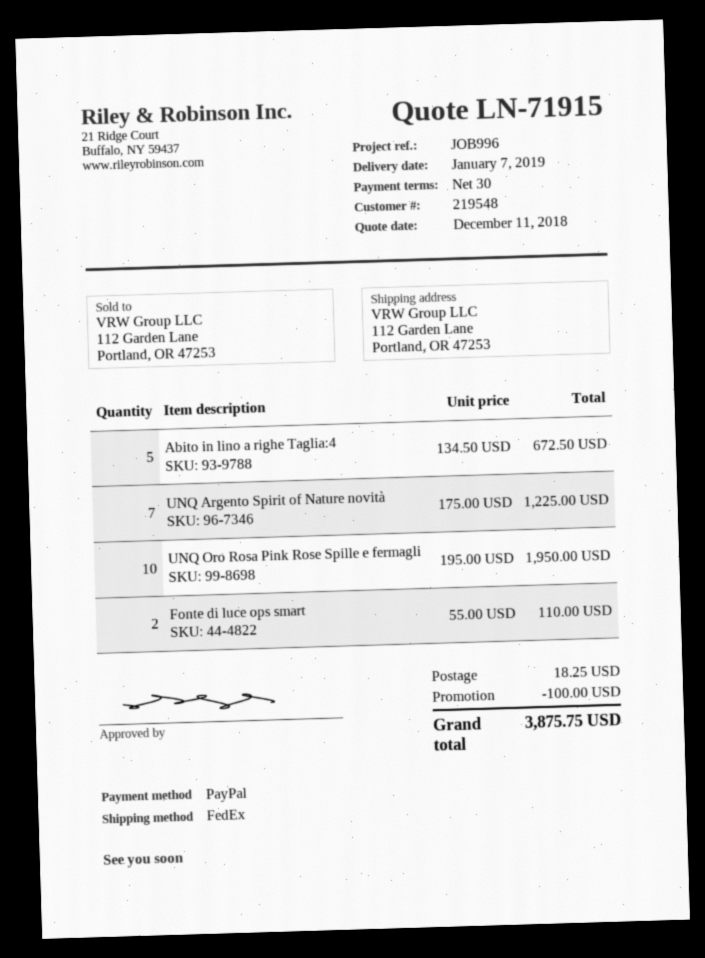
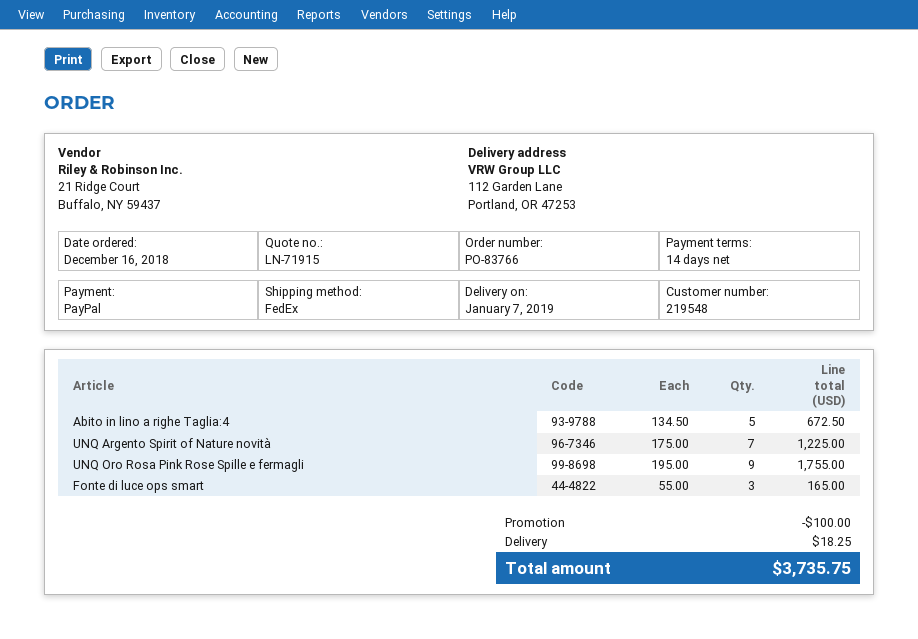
payment terms: 30 days -> 14 days
UNQ Oro Rosa Pink Rose Spille e fermagli: 10 x 195.00 = 1950.00 -> 9 x 195.00 = 1755.00
Fonte di luce ops smart: 2 x 55.00 = 110.00 -> 3 x 55.00 = 165.00
total: 3875.75 -> 3735.75

